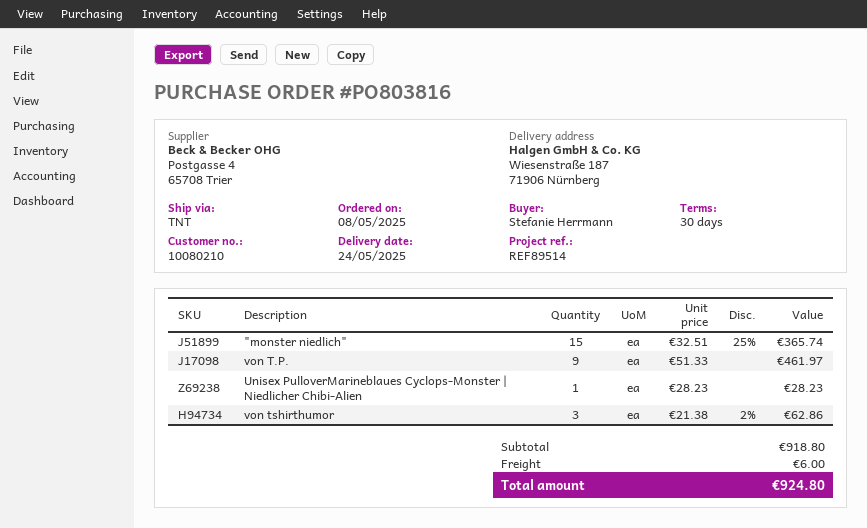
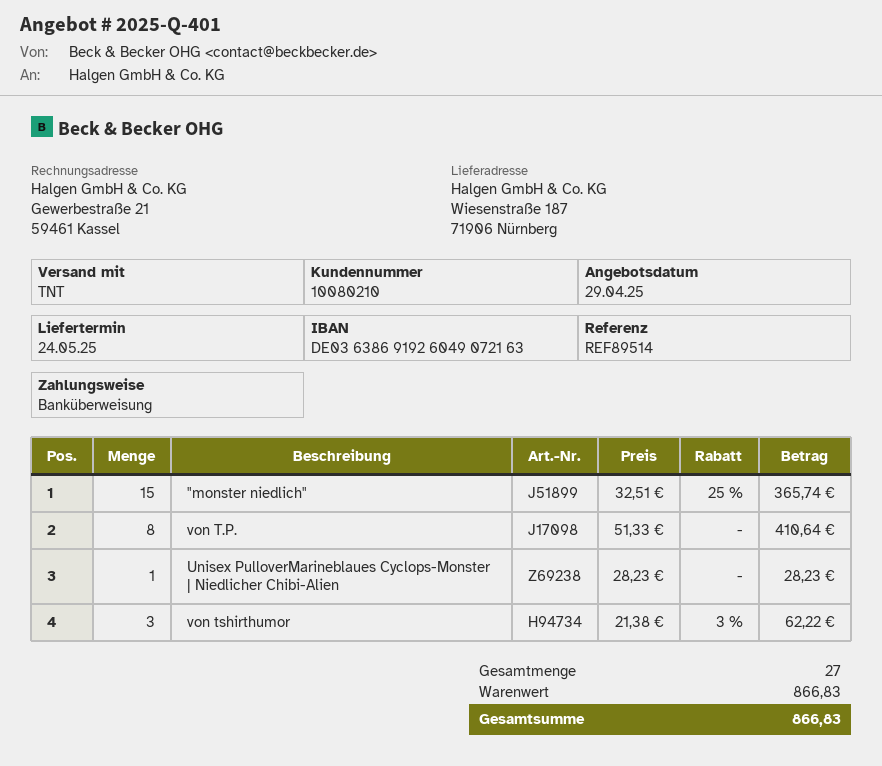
von T.P.: 9 x 51.33 = 461.97 -> 8 x 51.33 = 410.64
von tshirthumor: 3 x 21.38 - 2% = 62.86 -> 3 x 21.38 - 3% = 62.22
subtotal: 918.80 -> 866.83
shipping: 6.00 -> none
total: 924.80 -> 866.83

